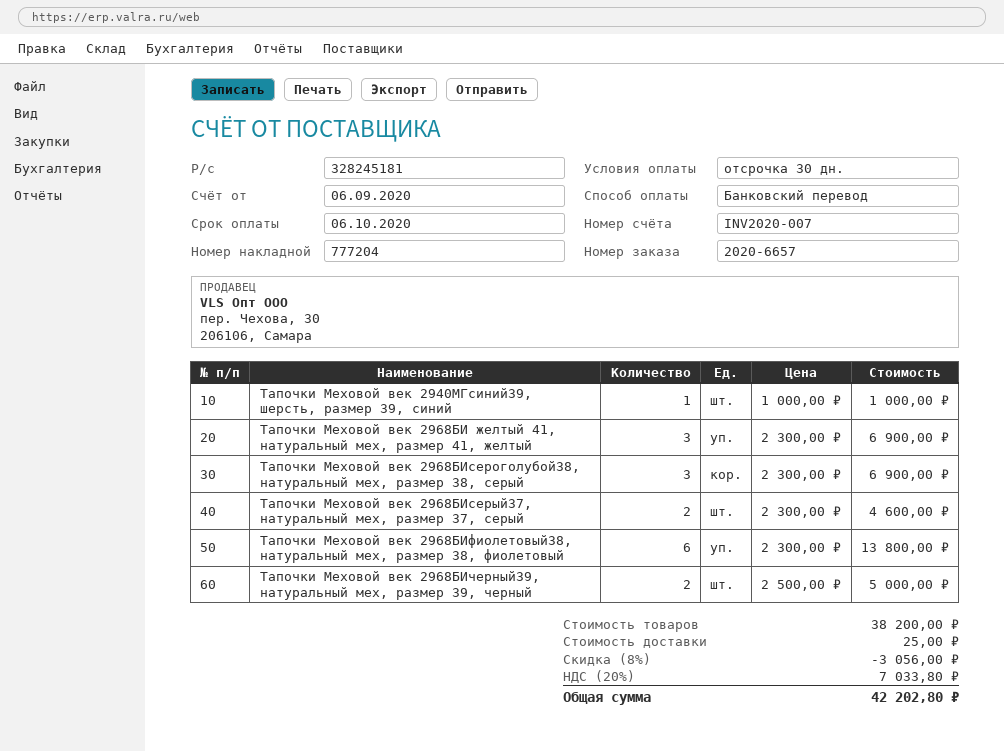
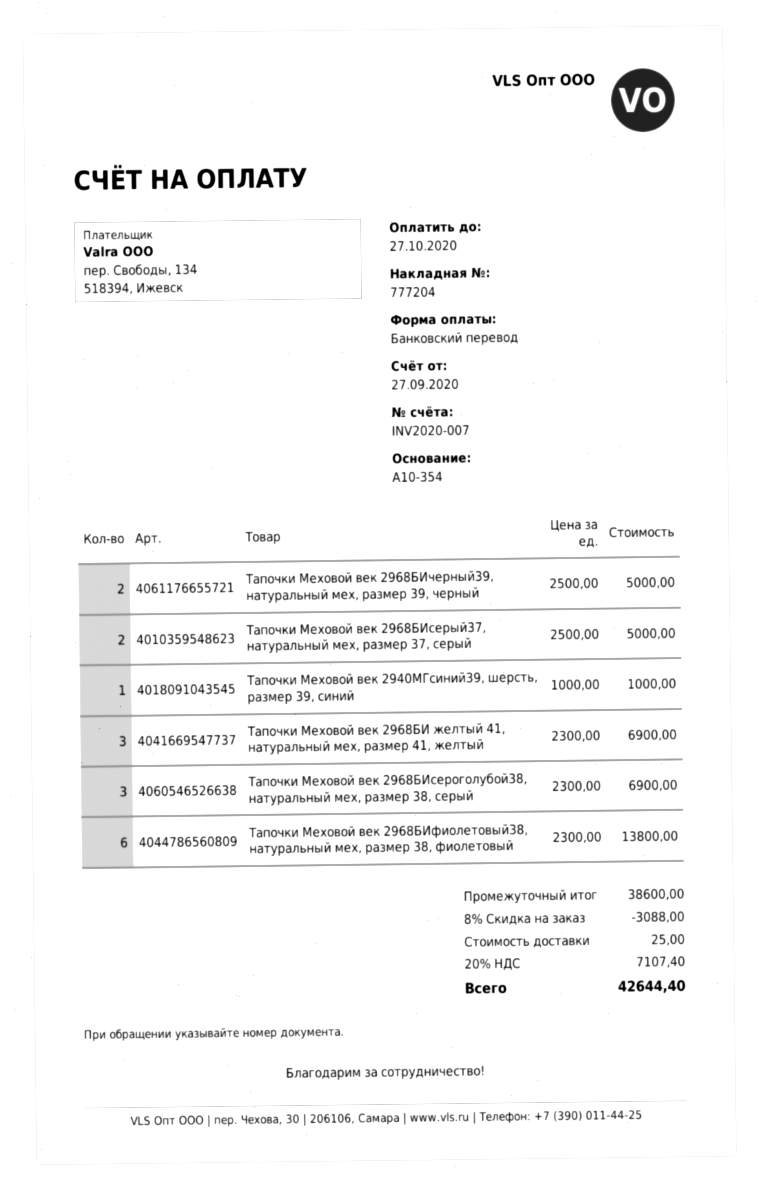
invoice date: 2020-09-06 -> 2020-09-27
due date: 2020-10-06 -> 2020-10-27
Тапочки Меховой век 2968БИсерый37, натуральный мех, размер 37, серый: 2 x 2300.00 = 4600.00 -> 2 x 2500.00 = 5000.00
subtotal: 38200.00 -> 38600.00
discount: 8% = 3056.00 -> 8% = 3088.00
tax: 20% = 7033.80 -> 20% = 7107.40
total: 42202.80 -> 42644.40

